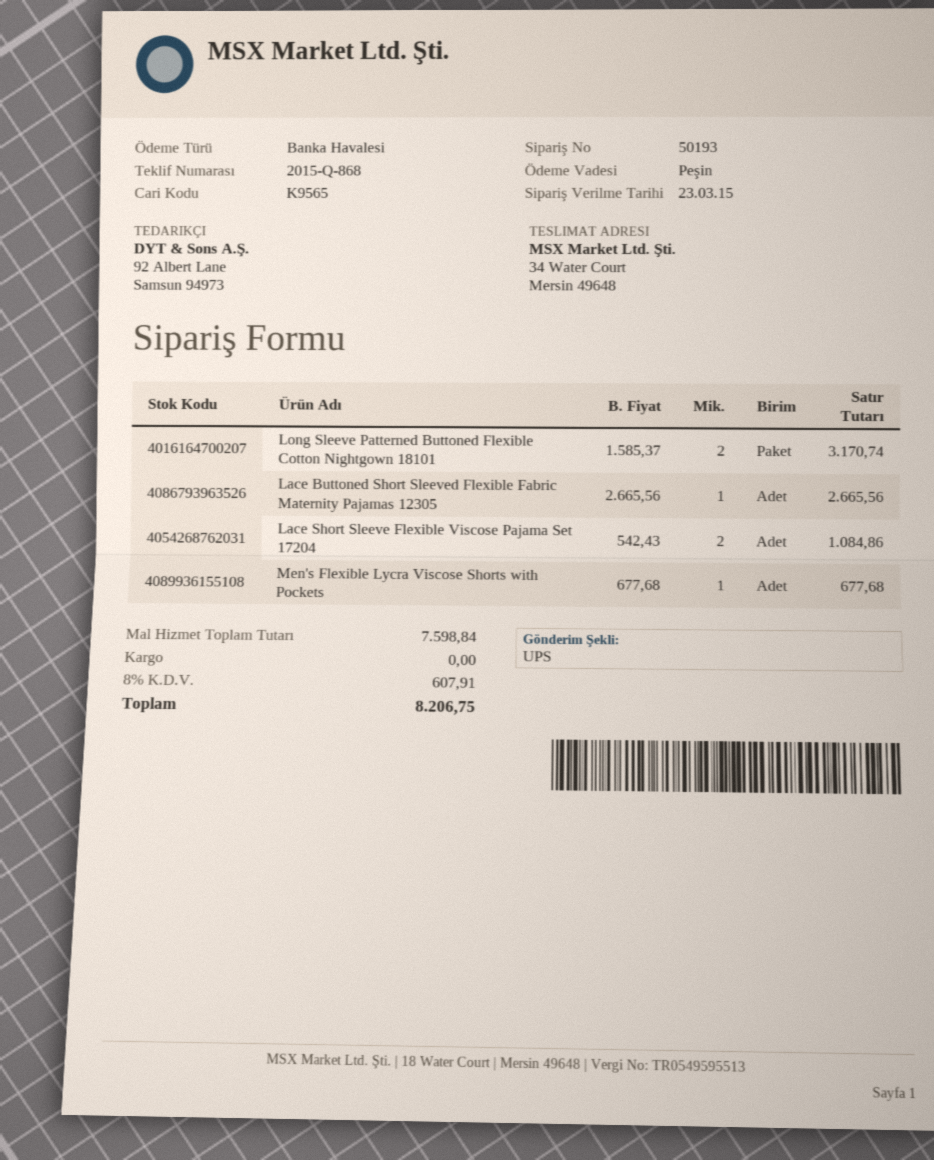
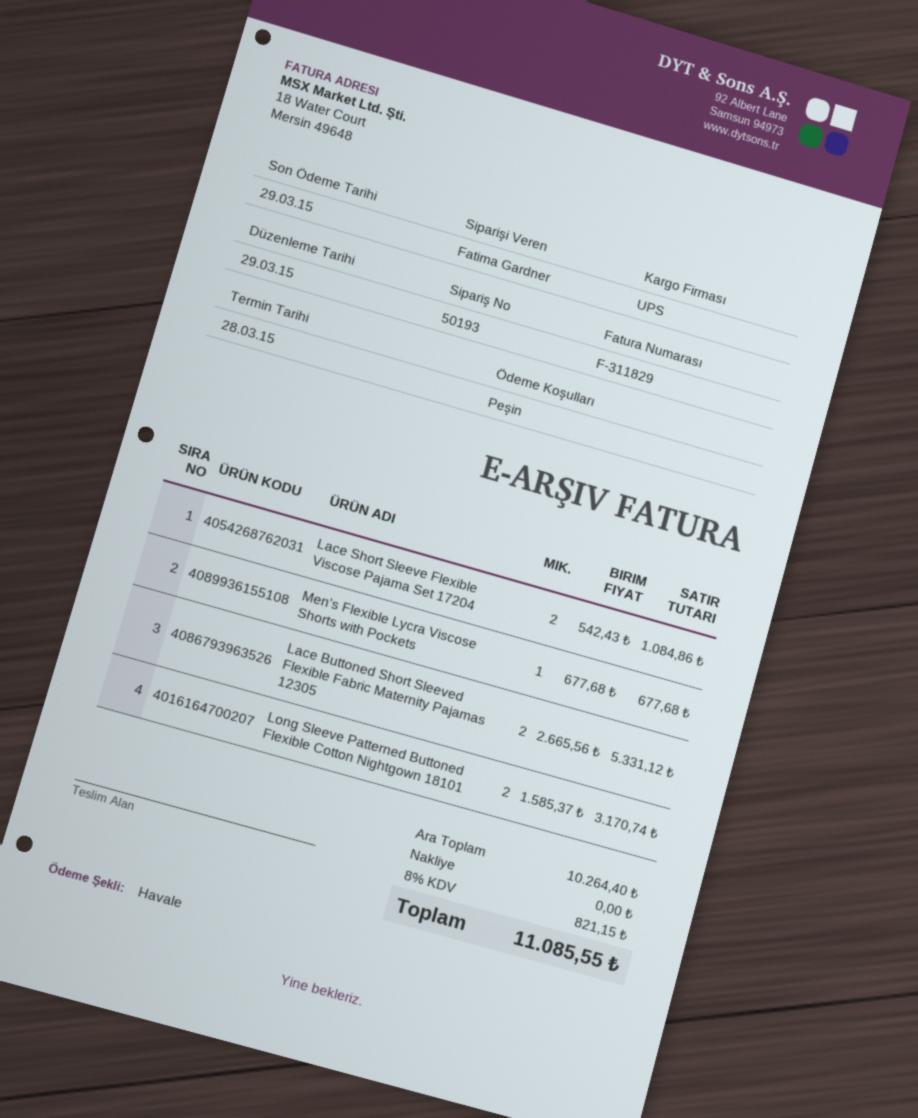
Lace Buttoned Short Sleeved Flexible Fabric Maternity Pajamas 12305: 1 x 2665.56 = 2665.56 -> 2 x 2665.56 = 5331.12
subtotal: 7598.84 -> 10264.40
tax: 8% = 607.91 -> 8% = 821.15
total: 8206.75 -> 11085.55

